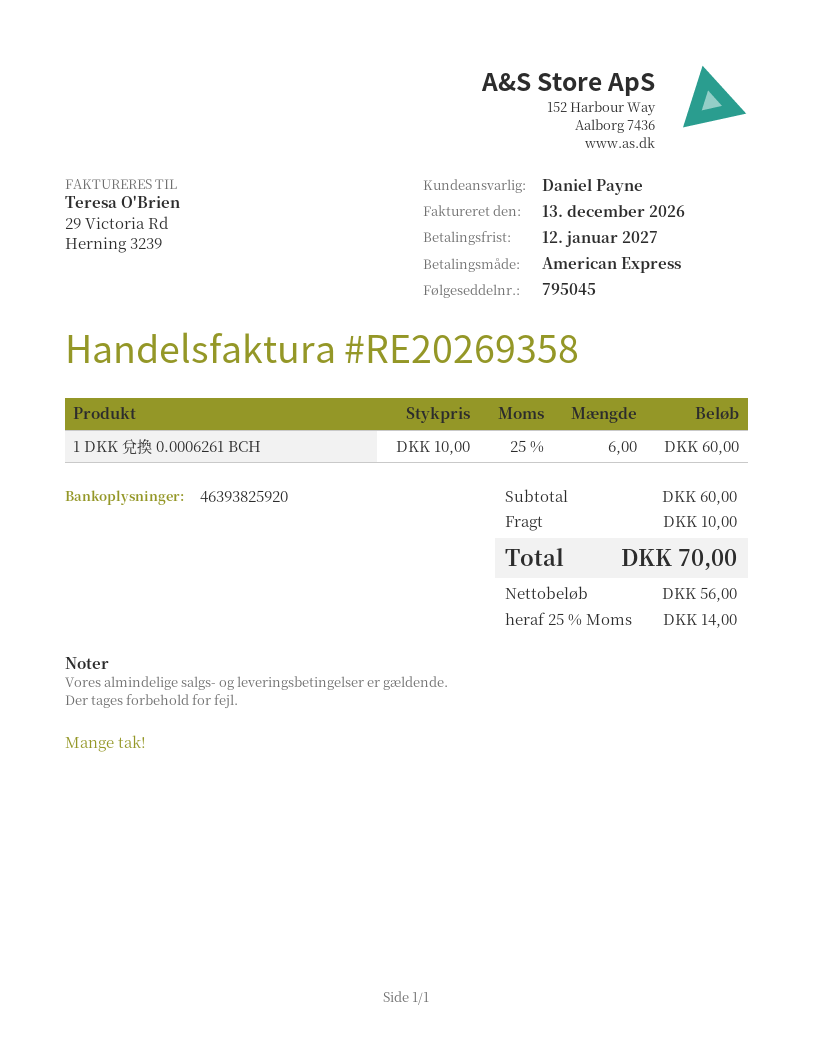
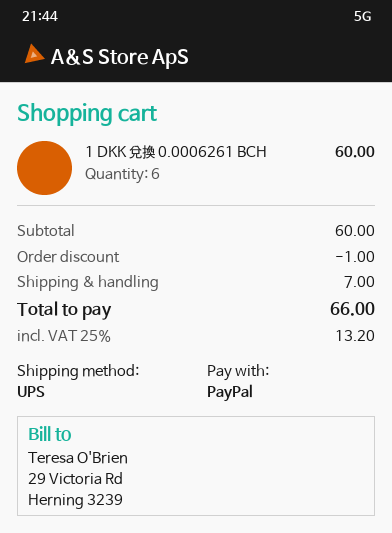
payment method: American Express -> PayPal
discount: none -> 1.00
shipping: 10.00 -> 7.00
tax: 25% = 14.00 -> 25% = 13.20
total: 70.00 -> 66.00

